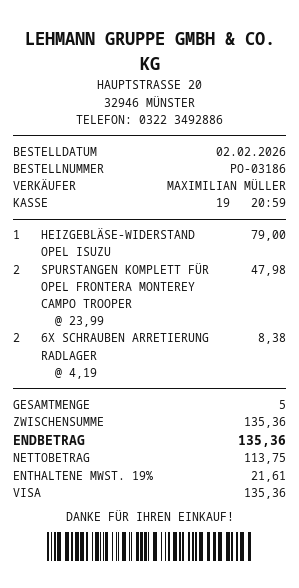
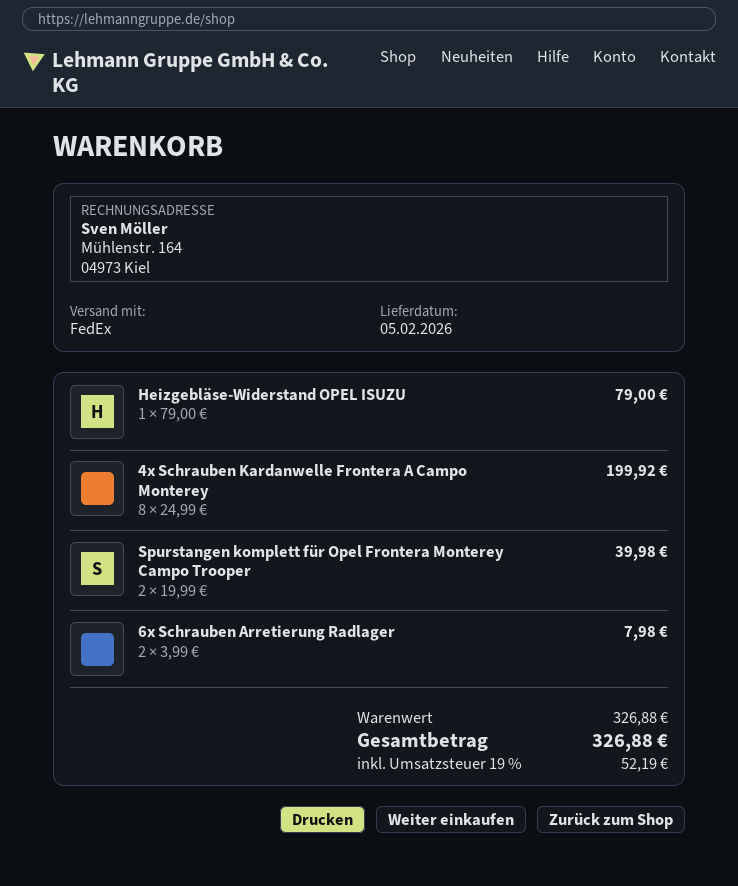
SPURSTANGEN KOMPLETT FÜR OPEL FRONTERA MONTEREY CAMPO TROOPER: 2 x 23.99 = 47.98 -> 2 x 19.99 = 39.98
6X SCHRAUBEN ARRETIERUNG RADLAGER: 2 x 4.19 = 8.38 -> 2 x 3.99 = 7.98
4x Schrauben Kardanwelle Frontera A Campo Monterey: none -> 8 x 24.99 = 199.92
subtotal: 135.36 -> 326.88
tax: 19% = 21.61 -> 19% = 52.19
total: 135.36 -> 326.88

